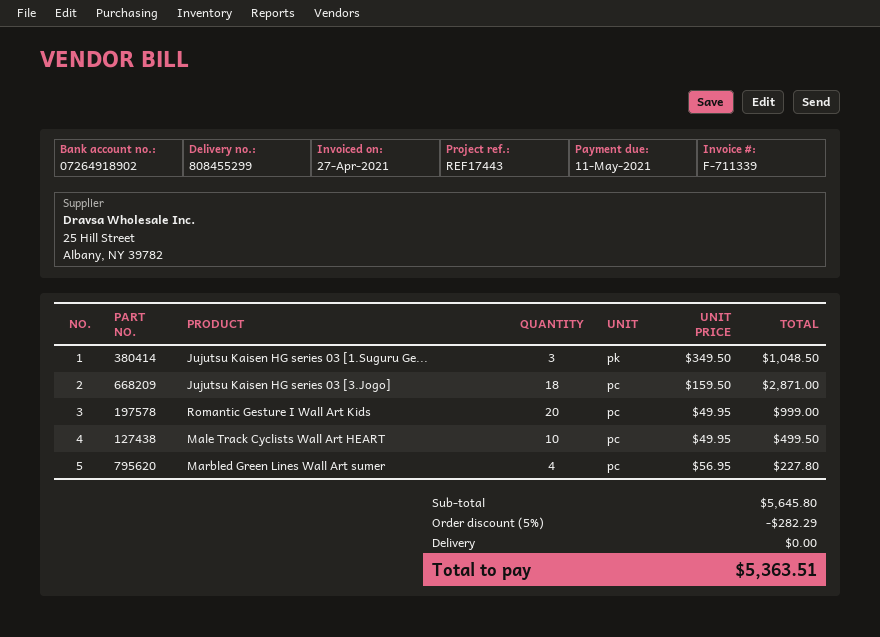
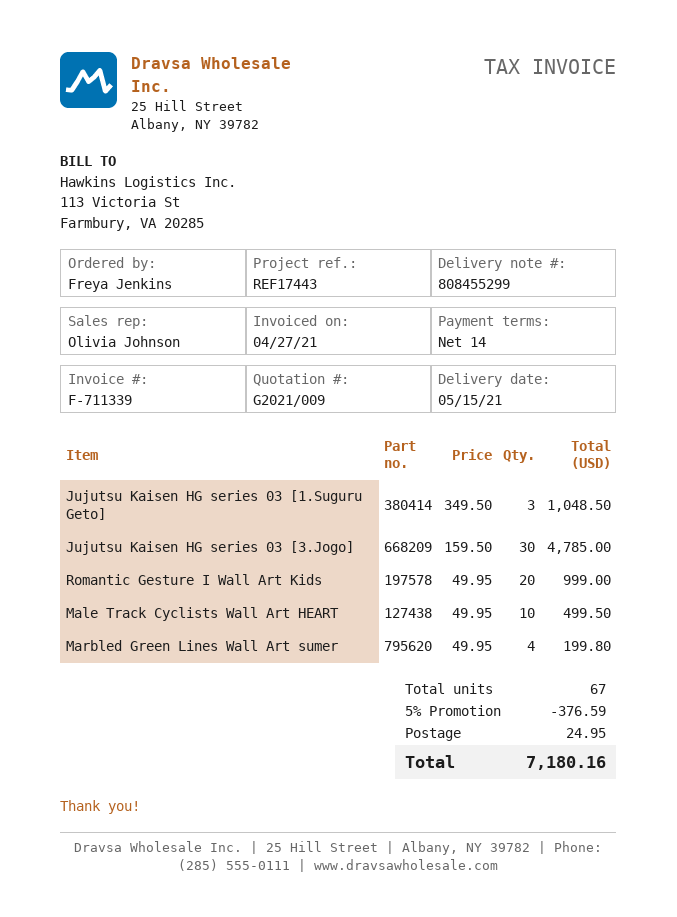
Jujutsu Kaisen HG series 03 [3.Jogo]: 18 x 159.50 = 2871.00 -> 30 x 159.50 = 4785.00
Marbled Green Lines Wall Art sumer: 4 x 56.95 = 227.80 -> 4 x 49.95 = 199.80
discount: 5% = 282.29 -> 5% = 376.59
shipping: 0.00 -> 24.95
total: 5363.51 -> 7180.16

